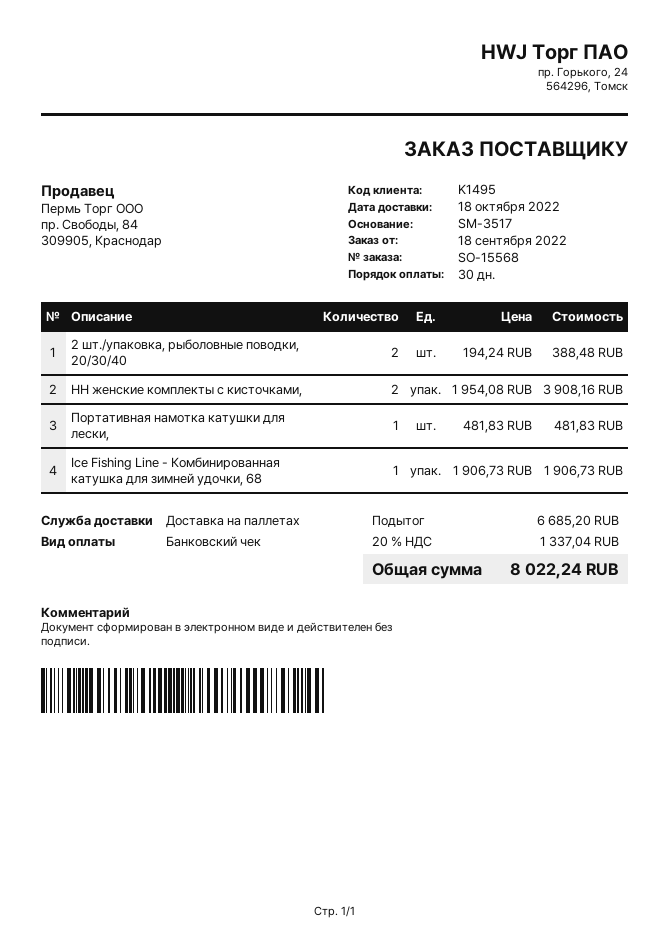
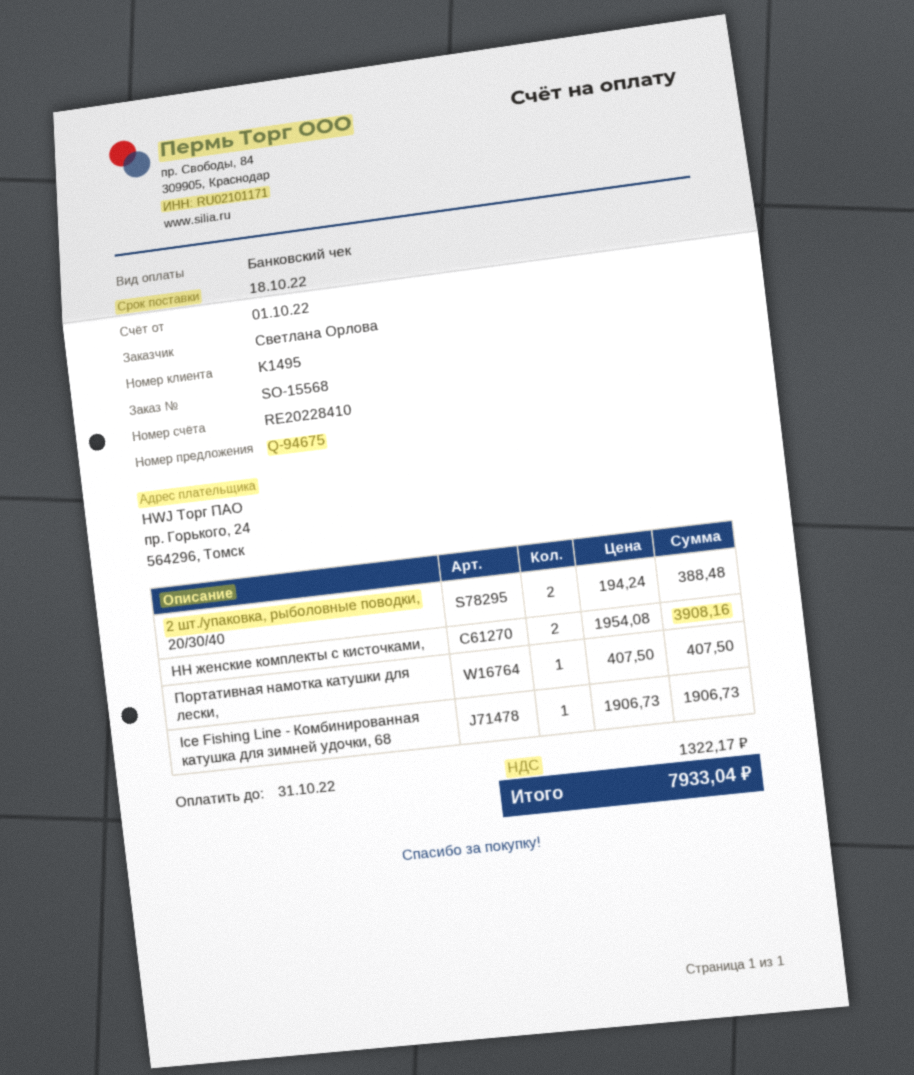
Портативная намотка катушки для лески,: 1 x 481.83 = 481.83 -> 1 x 407.50 = 407.50
tax: 1337.04 -> 1322.17
total: 8022.24 -> 7933.04

